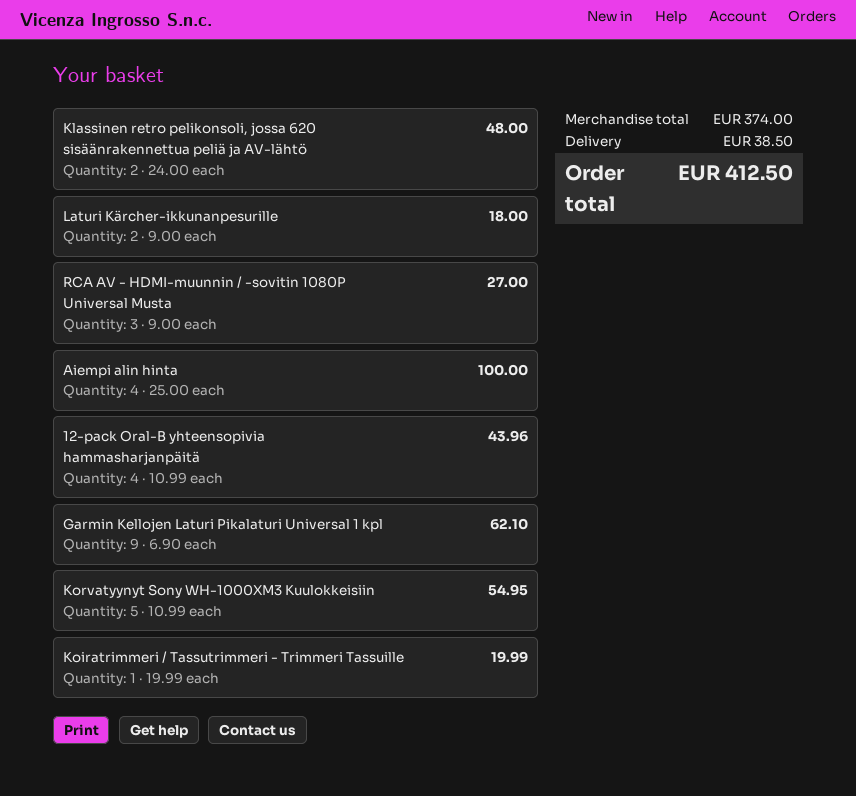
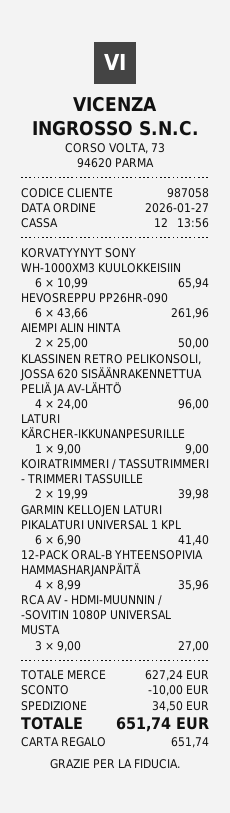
Klassinen retro pelikonsoli, jossa 620 sisäänrakennettua peliä ja AV-lähtö: 2 x 24.00 = 48.00 -> 4 x 24.00 = 96.00
Laturi Kärcher-ikkunanpesurille: 2 x 9.00 = 18.00 -> 1 x 9.00 = 9.00
Aiempi alin hinta: 4 x 25.00 = 100.00 -> 2 x 25.00 = 50.00
12-pack Oral-B yhteensopivia hammasharjanpäitä: 4 x 10.99 = 43.96 -> 4 x 8.99 = 35.96
Garmin Kellojen Laturi Pikalaturi Universal 1 kpl: 9 x 6.90 = 62.10 -> 6 x 6.90 = 41.40
Korvatyynyt Sony WH-1000XM3 Kuulokkeisiin: 5 x 10.99 = 54.95 -> 6 x 10.99 = 65.94
Koiratrimmeri / Tassutrimmeri - Trimmeri Tassuille: 1 x 19.99 = 19.99 -> 2 x 19.99 = 39.98
HEVOSREPPU PP26HR-090: none -> 6 x 43.66 = 261.96
subtotal: 374.00 -> 627.24
discount: none -> 10.00
shipping: 38.50 -> 34.50
total: 412.50 -> 651.74

